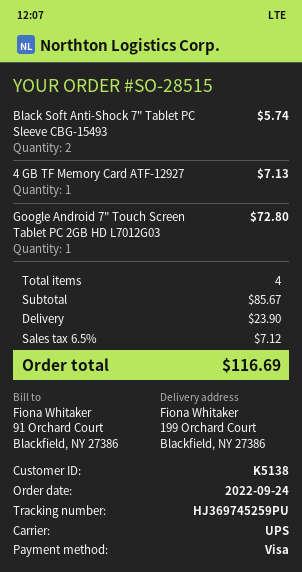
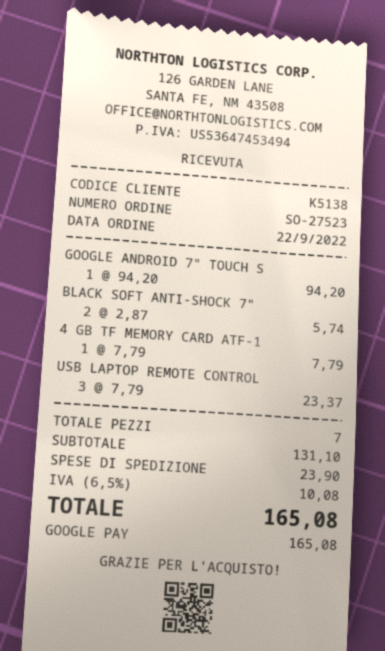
order number: SO-28515 -> SO-27523
order date: 2022-09-24 -> 2022-09-22
payment method: Visa -> Google Pay
4 GB TF Memory Card ATF-12927: 1 for 7.13 -> 1 for 7.79
Google Android 7" Touch Screen Tablet PC 2GB HD L7012G03: 1 for 72.80 -> 1 for 94.20
USB LAPTOP REMOTE CONTROL: none -> 3 for 23.37
total quantity: 4 -> 7
subtotal: 85.67 -> 131.10
tax: 6.5% = 7.12 -> 6.5% = 10.08
total: 116.69 -> 165.08

